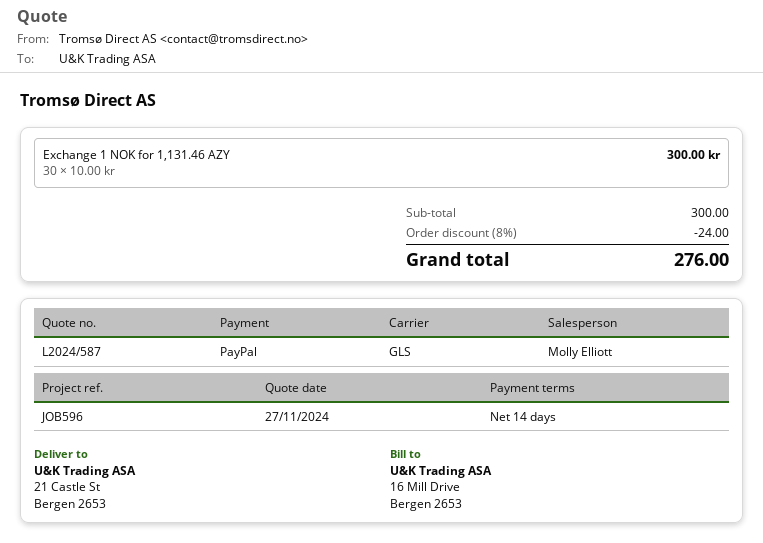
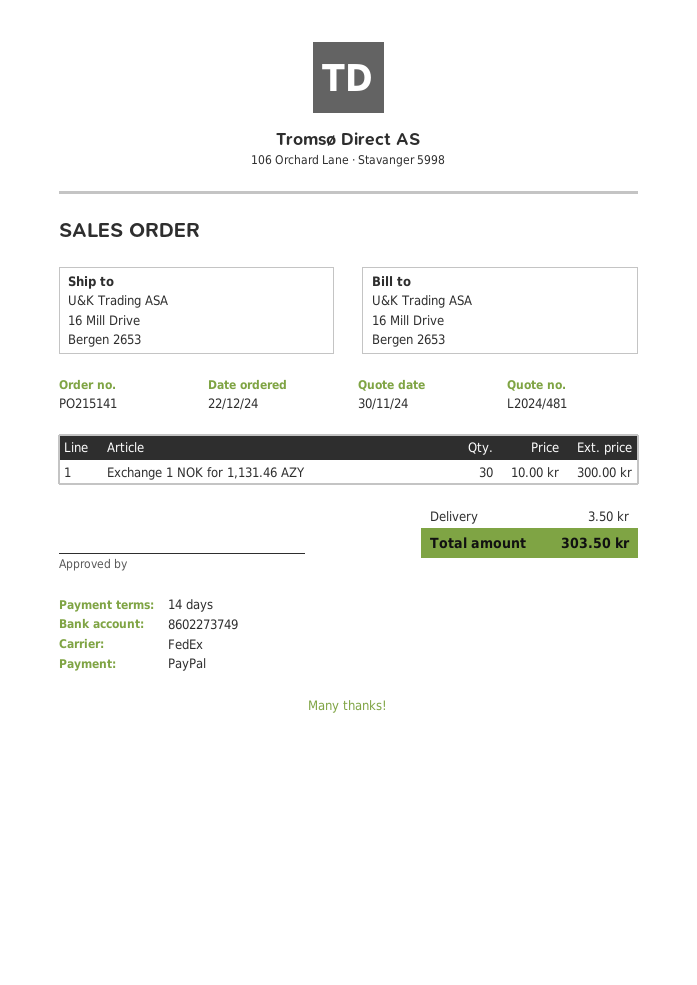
quote number: L2024/587 -> L2024/481
quote date: 2024-11-27 -> 2024-11-30
shipping method: GLS -> FedEx
ship to: 21 Castle St, Bergen 2653 -> 16 Mill Drive, Bergen 2653
discount: 8% = 24.00 -> none
shipping: none -> 3.50
total: 276.00 -> 303.50

